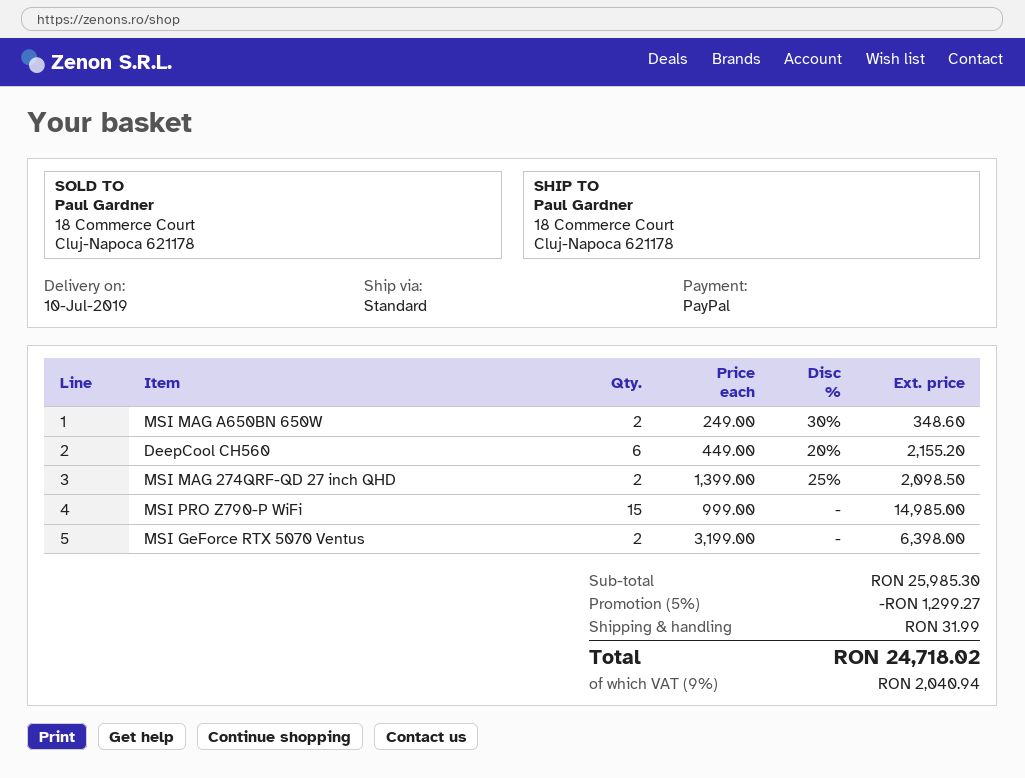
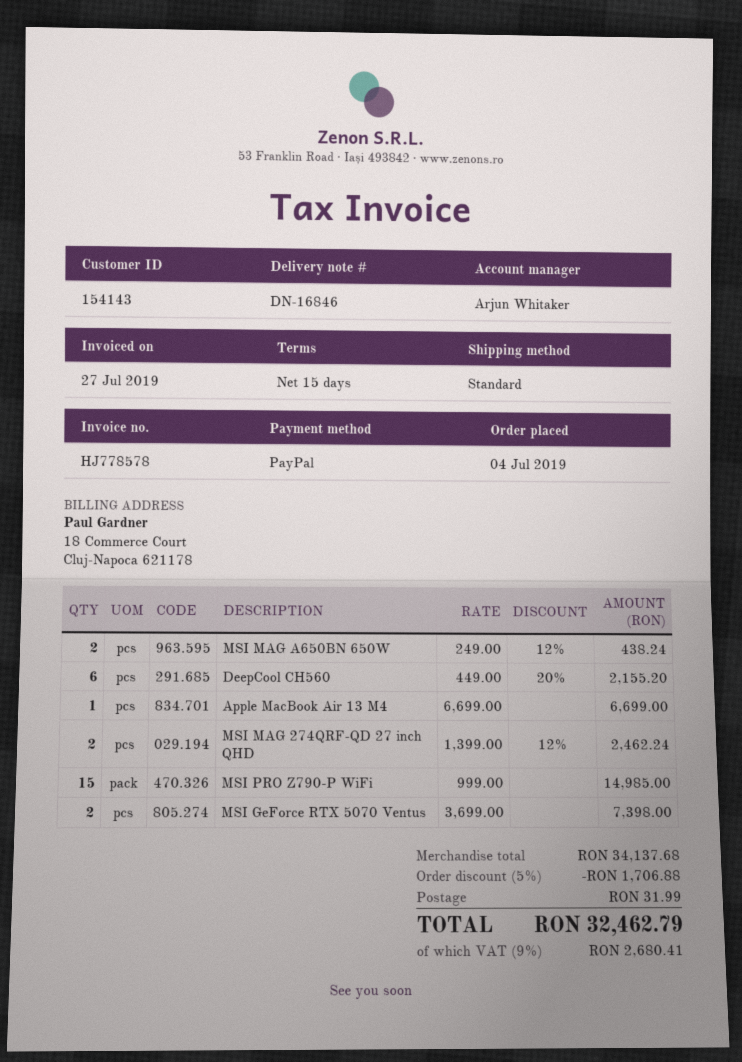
MSI MAG A650BN 650W: 2 x 249.00 - 30% = 348.60 -> 2 x 249.00 - 12% = 438.24
MSI MAG 274QRF-QD 27 inch QHD: 2 x 1399.00 - 25% = 2098.50 -> 2 x 1399.00 - 12% = 2462.24
MSI GeForce RTX 5070 Ventus: 2 x 3199.00 = 6398.00 -> 2 x 3699.00 = 7398.00
Apple MacBook Air 13 M4: none -> 1 x 6699.00 = 6699.00
subtotal: 25985.30 -> 34137.68
discount: 5% = 1299.27 -> 5% = 1706.88
tax: 9% = 2040.94 -> 9% = 2680.41
total: 24718.02 -> 32462.79

